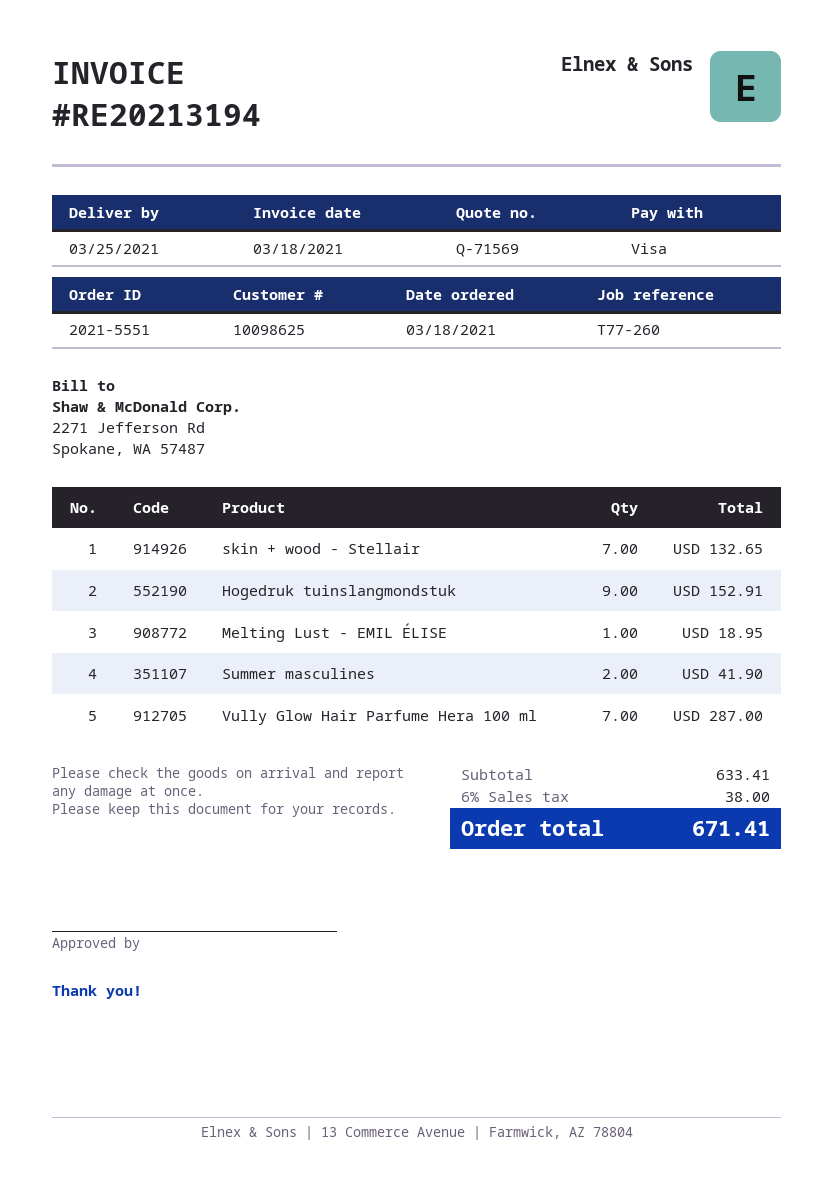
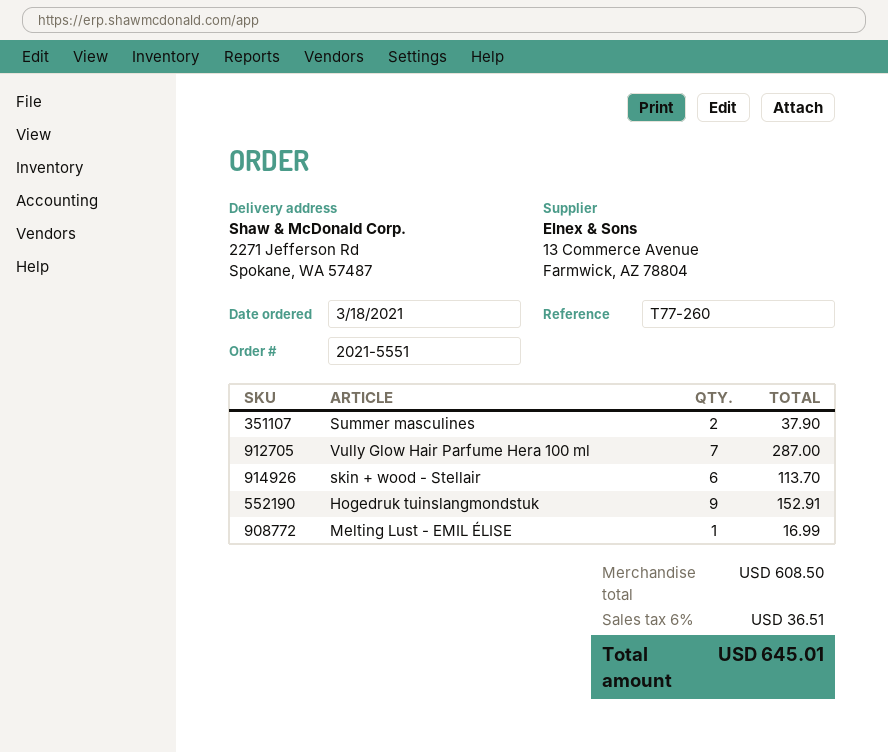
skin + wood - Stellair: 7 for 132.65 -> 6 for 113.70
Melting Lust - EMIL ÉLISE: 1 for 18.95 -> 1 for 16.99
Summer masculines: 2 for 41.90 -> 2 for 37.90
subtotal: 633.41 -> 608.50
tax: 6% = 38.00 -> 6% = 36.51
total: 671.41 -> 645.01

